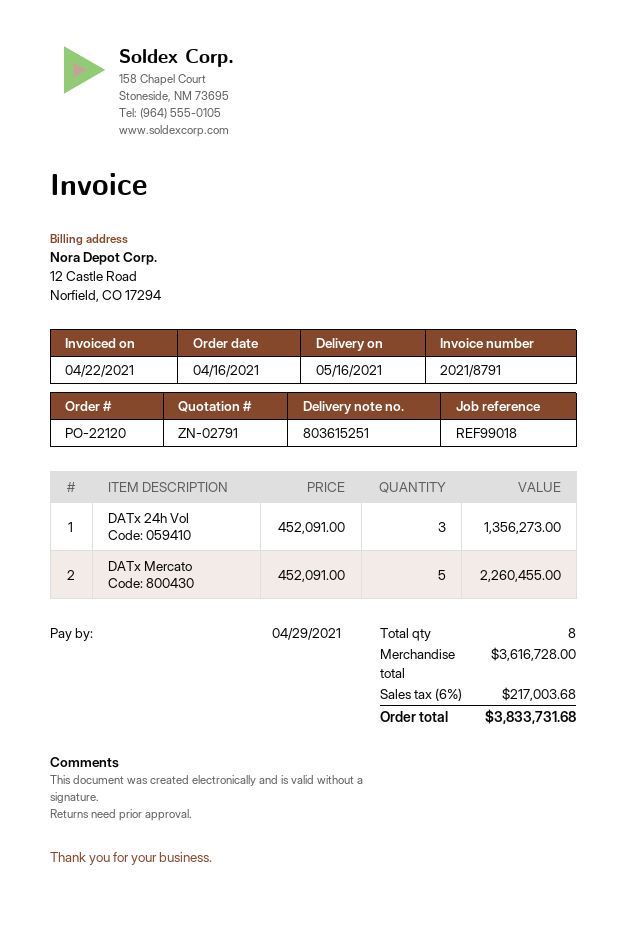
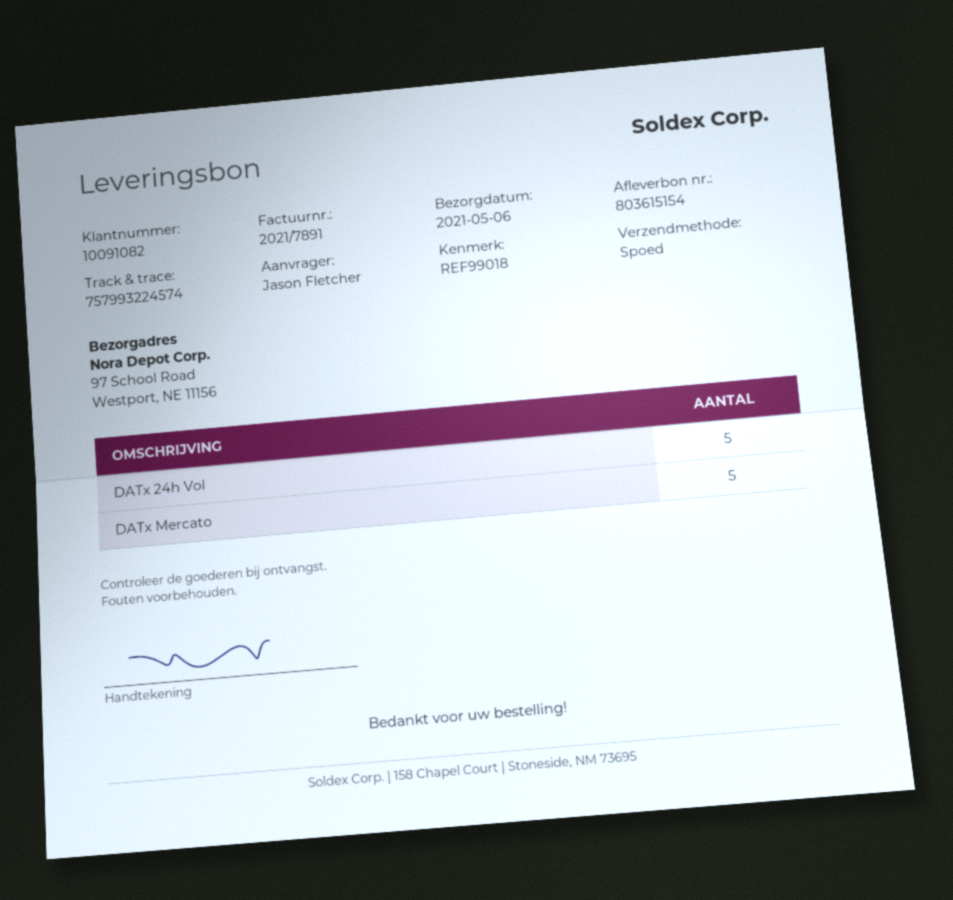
delivery note number: 803615251 -> 803615154
delivery date: 2021-05-16 -> 2021-05-06
invoice number: 2021/8791 -> 2021/7891
DATx 24h Vol: 3 -> 5

